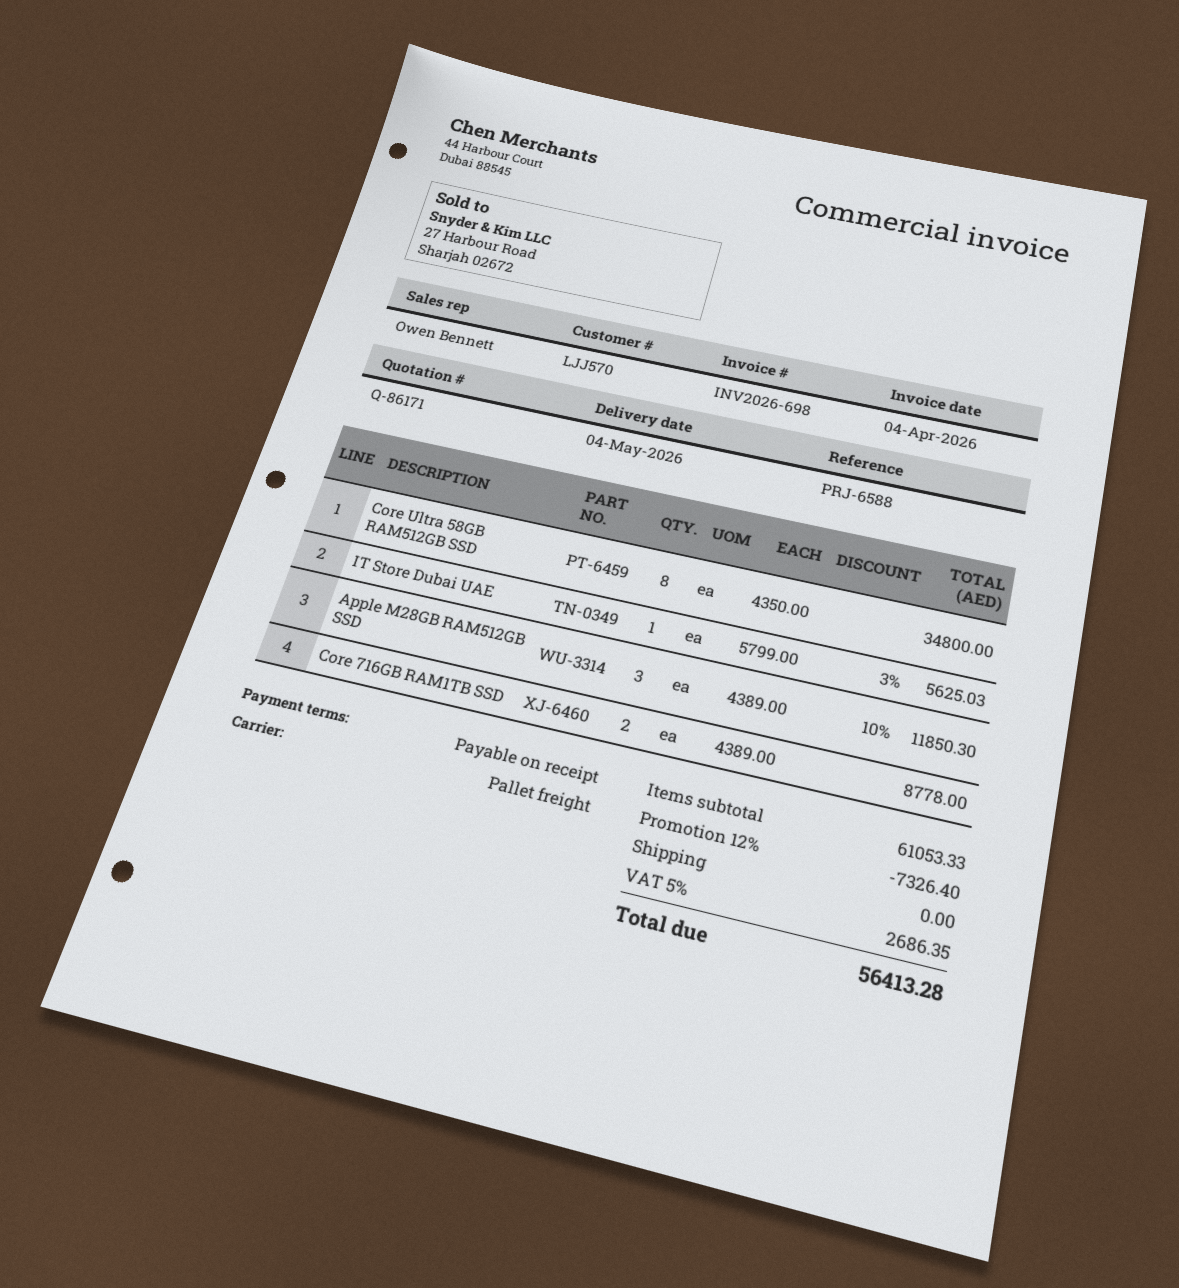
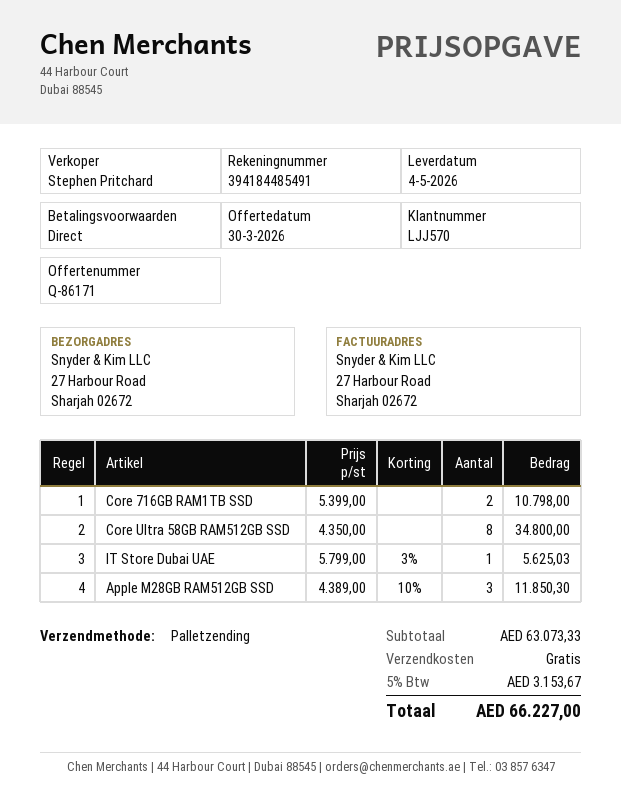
sales rep: Owen Bennett -> Stephen Pritchard
Core 716GB RAM1TB SSD: 2 x 4389.00 = 8778.00 -> 2 x 5399.00 = 10798.00
subtotal: 61053.33 -> 63073.33
discount: 12% = 7326.40 -> none
tax: 5% = 2686.35 -> 5% = 3153.67
total: 56413.28 -> 66227.00

